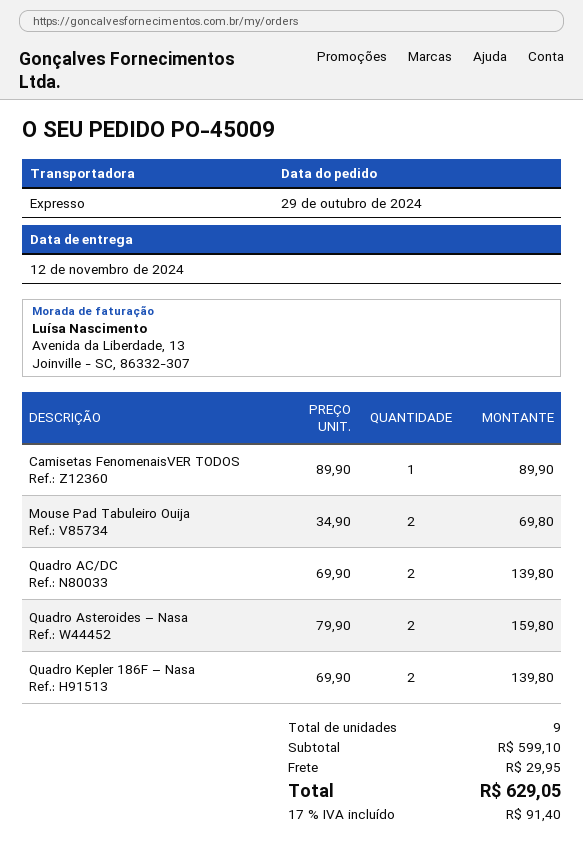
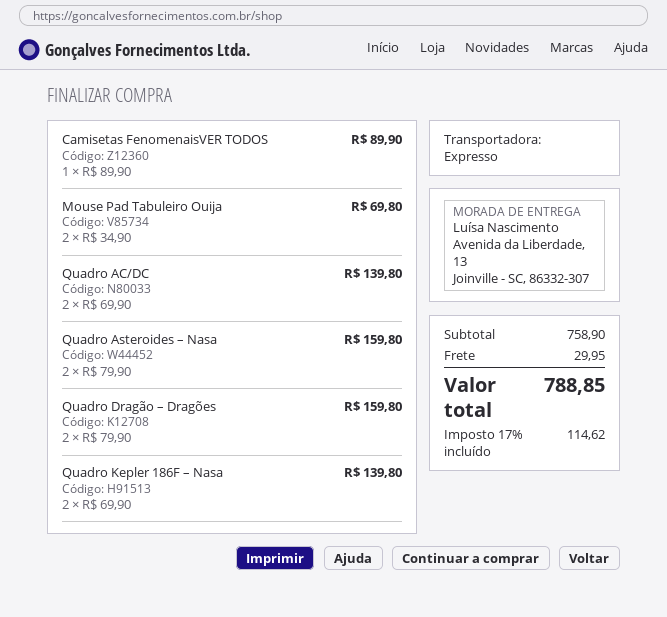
Quadro Dragão – Dragões: none -> 2 x 79.90 = 159.80
subtotal: 599.10 -> 758.90
tax: 17% = 91.40 -> 17% = 114.62
total: 629.05 -> 788.85

